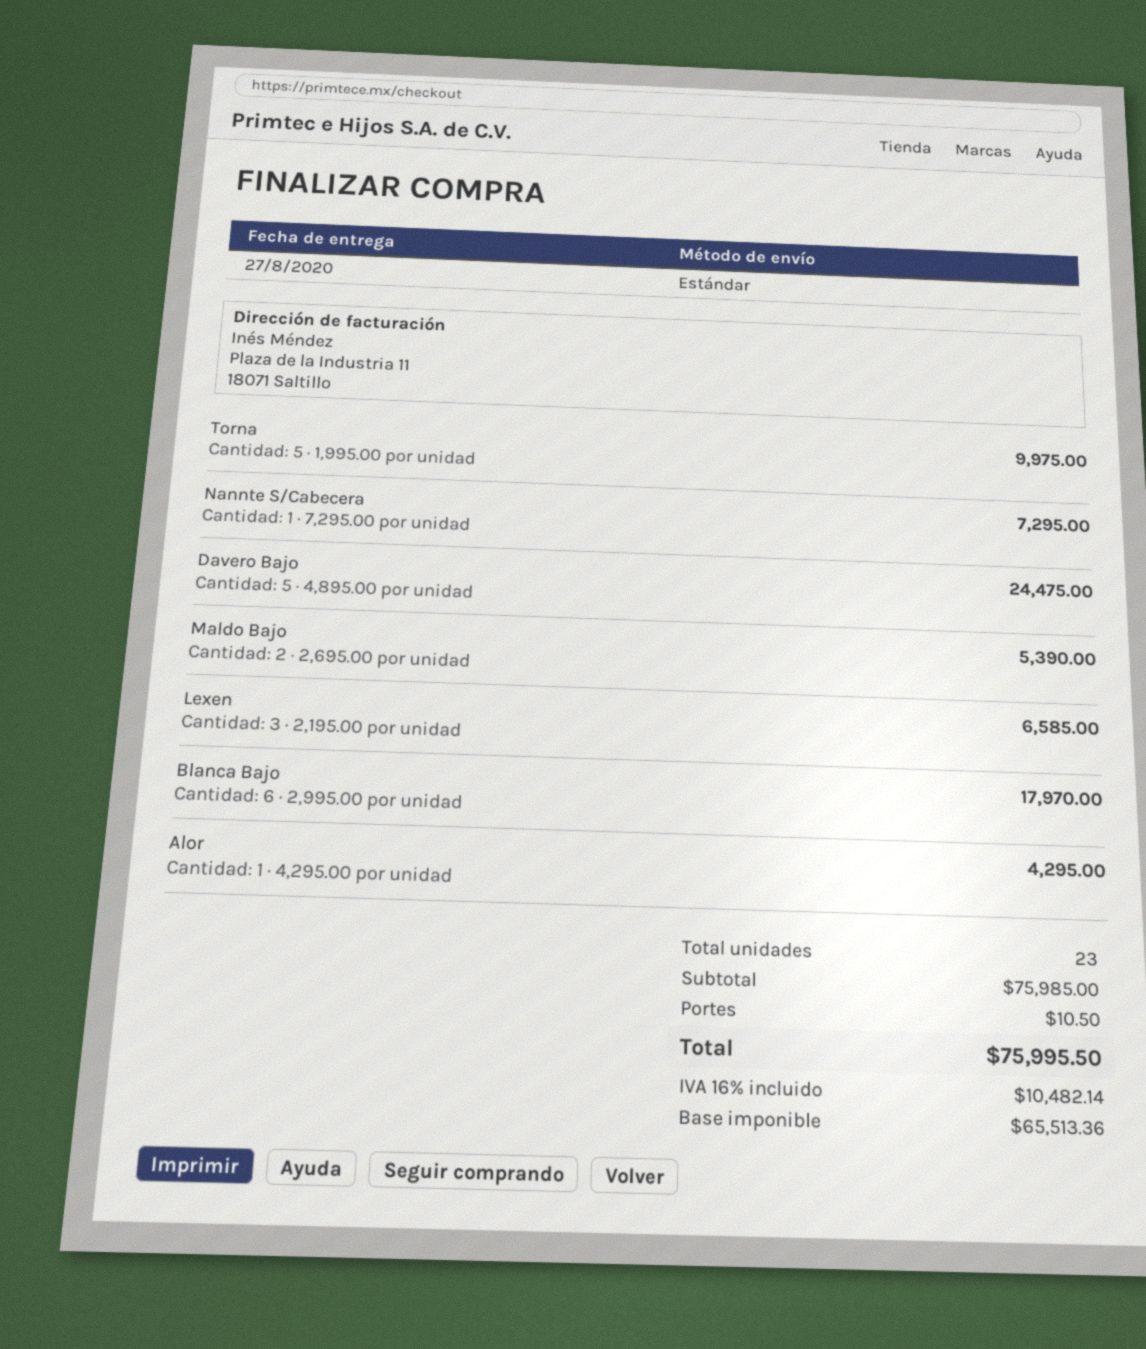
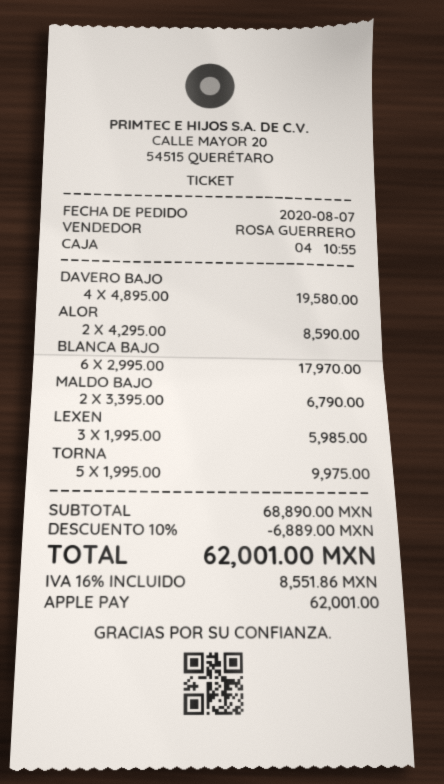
Nannte S/Cabecera: 1 x 7295.00 = 7295.00 -> none
Davero Bajo: 5 x 4895.00 = 24475.00 -> 4 x 4895.00 = 19580.00
Maldo Bajo: 2 x 2695.00 = 5390.00 -> 2 x 3395.00 = 6790.00
Lexen: 3 x 2195.00 = 6585.00 -> 3 x 1995.00 = 5985.00
Alor: 1 x 4295.00 = 4295.00 -> 2 x 4295.00 = 8590.00
subtotal: 75985.00 -> 68890.00
discount: none -> 10% = 6889.00
shipping: 10.50 -> none
tax: 16% = 10482.14 -> 16% = 8551.86
total: 75995.50 -> 62001.00

